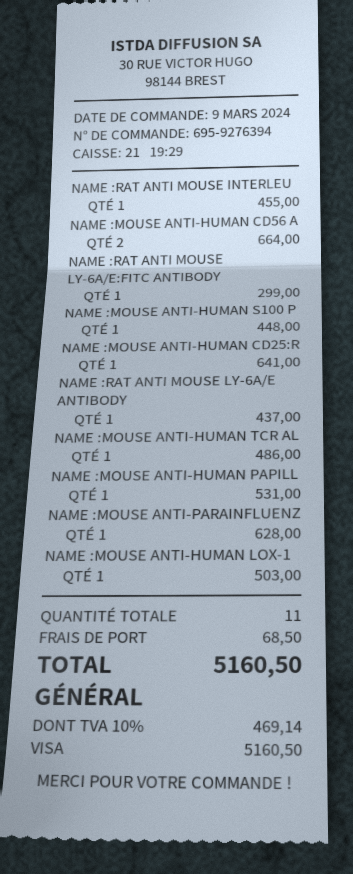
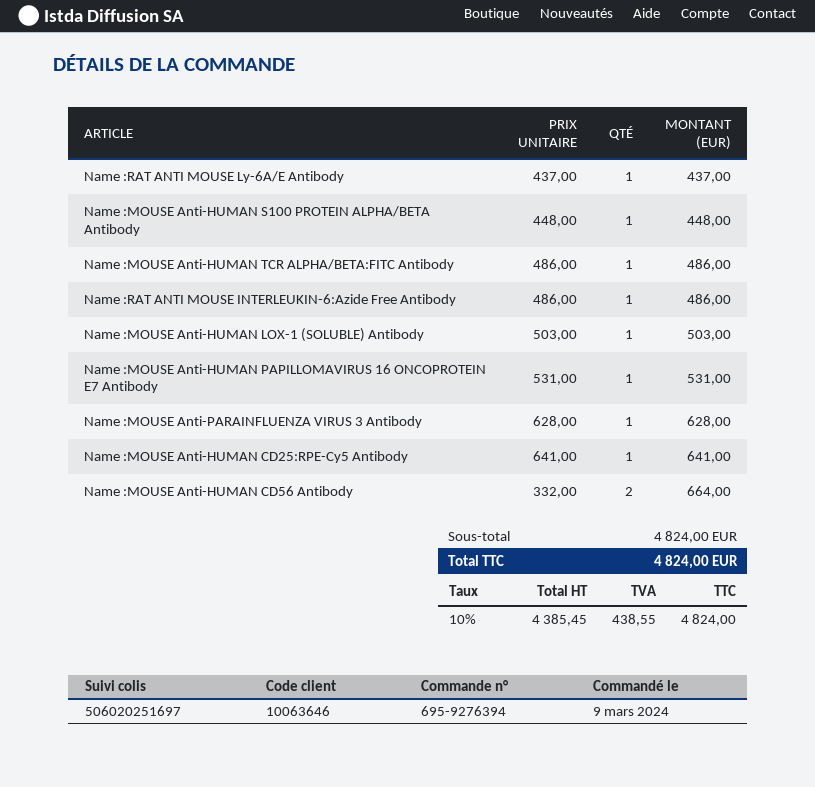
NAME :RAT ANTI MOUSE INTERLEU: 1 for 455.00 -> 1 for 486.00
NAME :RAT ANTI MOUSE LY-6A/E:FITC ANTIBODY: 1 for 299.00 -> none
shipping: 68.50 -> none
tax: 10% = 469.14 -> 10% = 438.55
total: 5160.50 -> 4824.00

